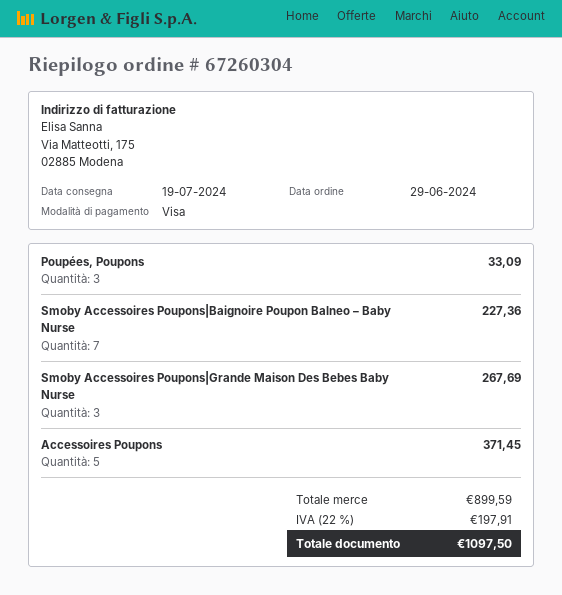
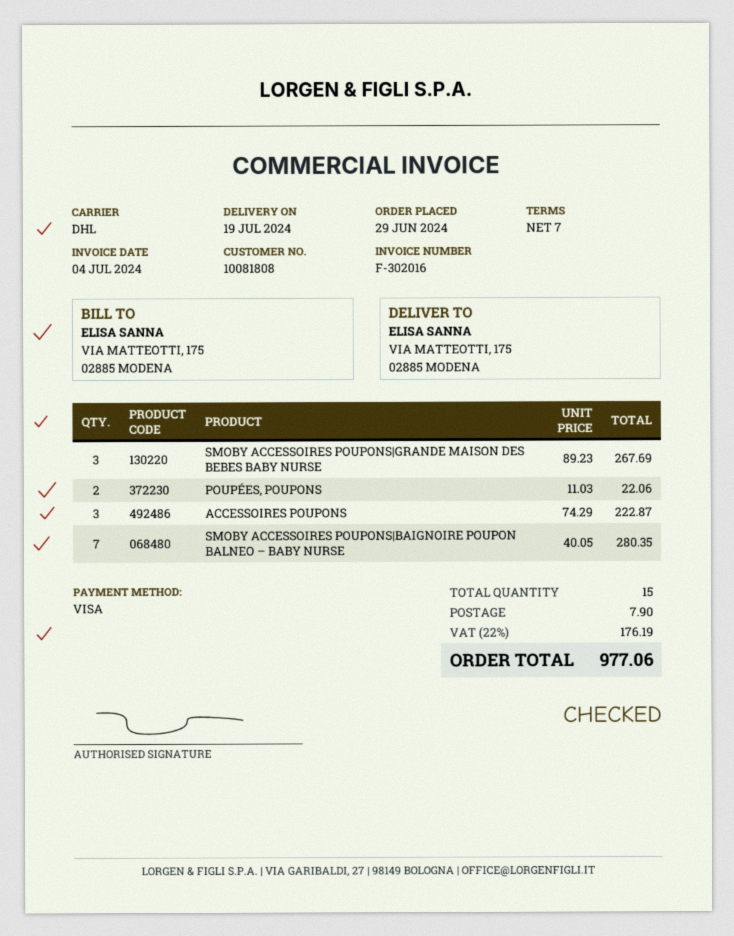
Poupées, Poupons: 3 for 33.09 -> 2 for 22.06
Smoby Accessoires Poupons|Baignoire Poupon Balneo – Baby Nurse: 7 for 227.36 -> 7 for 280.35
Accessoires Poupons: 5 for 371.45 -> 3 for 222.87
shipping: none -> 7.90
tax: 22% = 197.91 -> 22% = 176.19
total: 1097.50 -> 977.06

